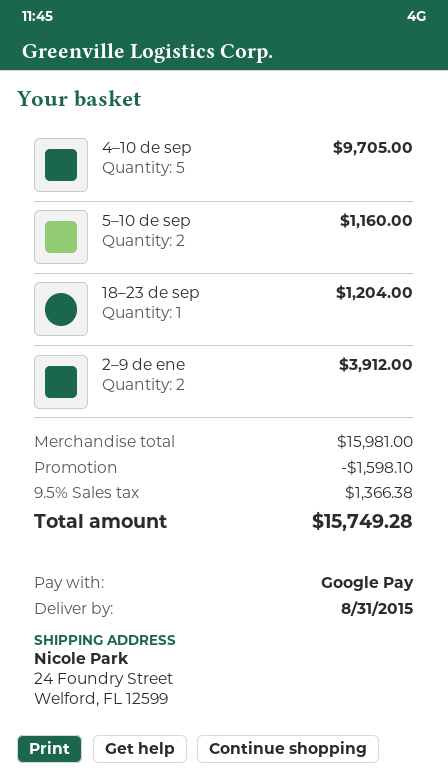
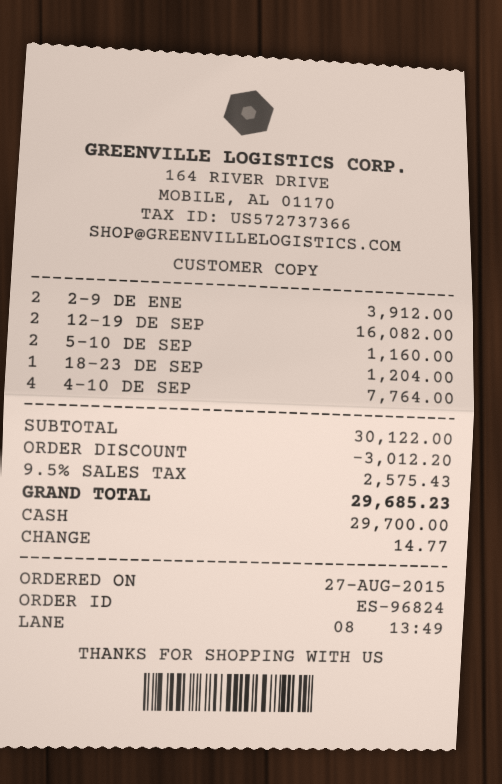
payment method: Google Pay -> cash
4–10 de sep: 5 for 9705.00 -> 4 for 7764.00
12–19 DE SEP: none -> 2 for 16082.00
subtotal: 15981.00 -> 30122.00
discount: 1598.10 -> 3012.20
tax: 9.5% = 1366.38 -> 9.5% = 2575.43
total: 15749.28 -> 29685.23

